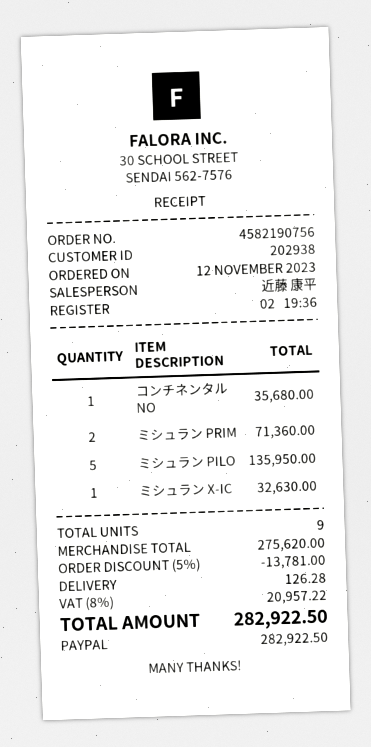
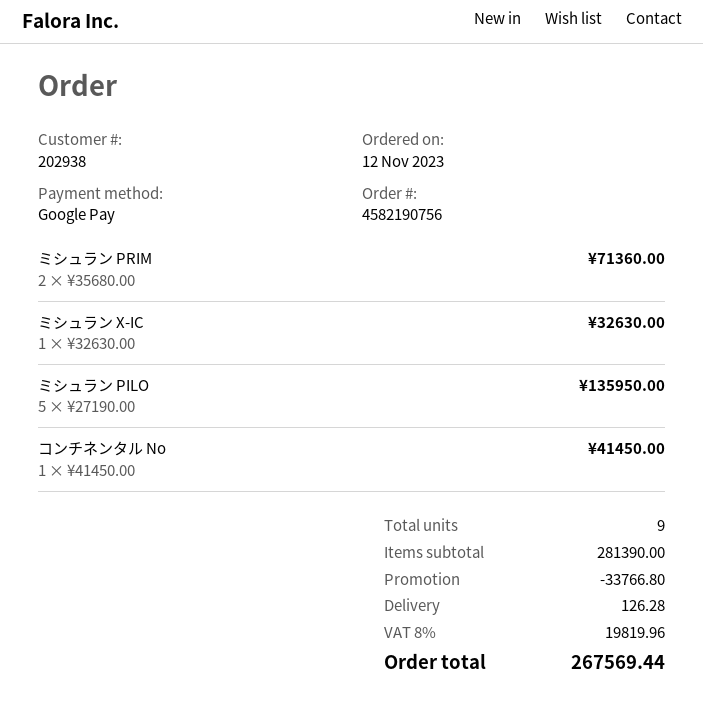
payment method: PayPal -> Google Pay
コンチネンタル NO: 1 for 35680.00 -> 1 for 41450.00
subtotal: 275620.00 -> 281390.00
discount: 13781.00 -> 33766.80
tax: 8% = 20957.22 -> 8% = 19819.96
total: 282922.50 -> 267569.44

